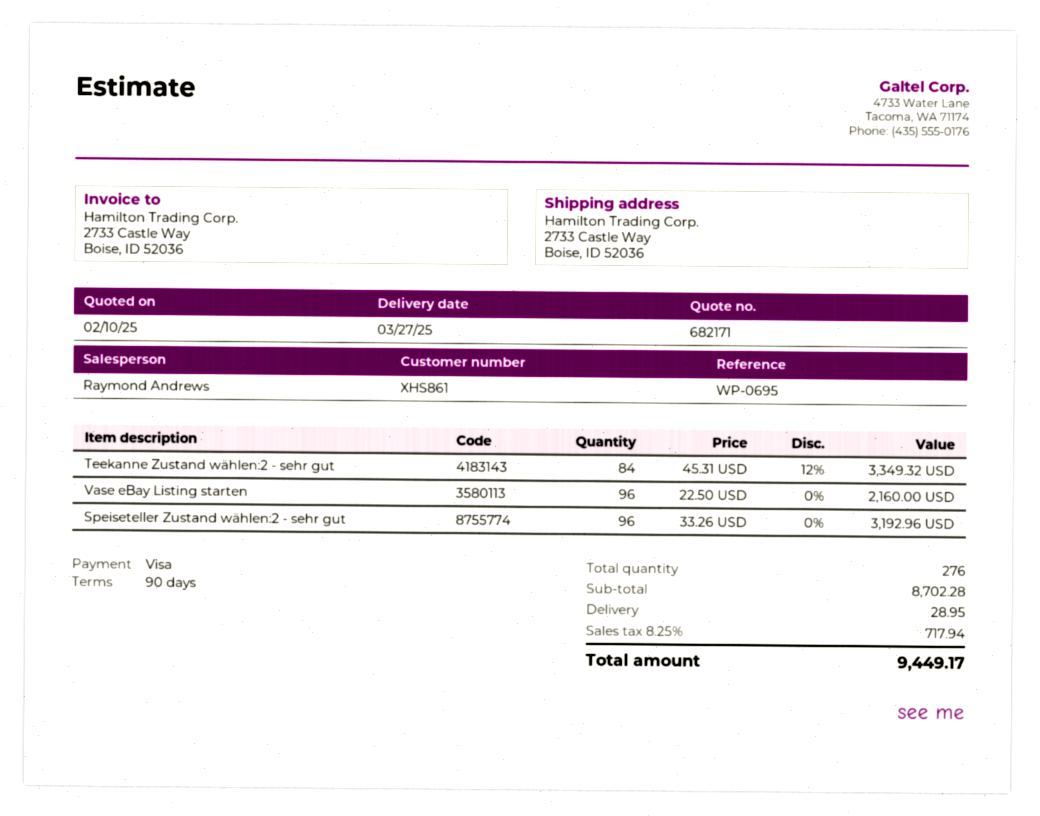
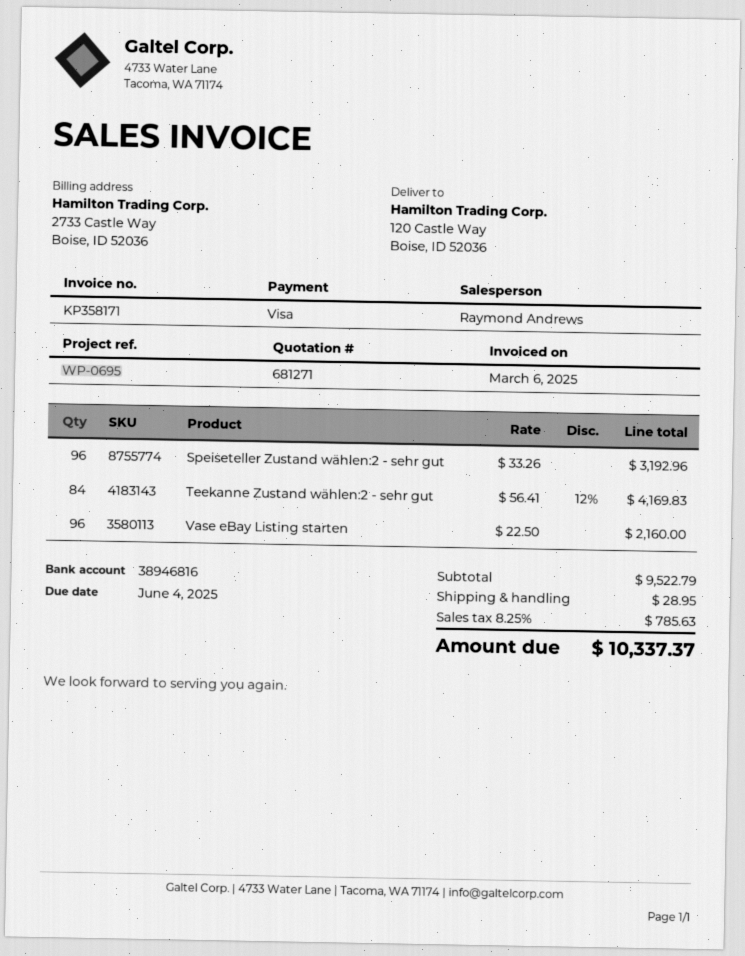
quote number: 682171 -> 681271
ship to: 2733 Castle Way, Boise, ID 52036 -> 120 Castle Way, Boise, ID 52036
Teekanne Zustand wählen:2 - sehr gut: 84 x 45.31 - 12% = 3349.32 -> 84 x 56.41 - 12% = 4169.83
subtotal: 8702.28 -> 9522.79
tax: 8.25% = 717.94 -> 8.25% = 785.63
total: 9449.17 -> 10337.37

